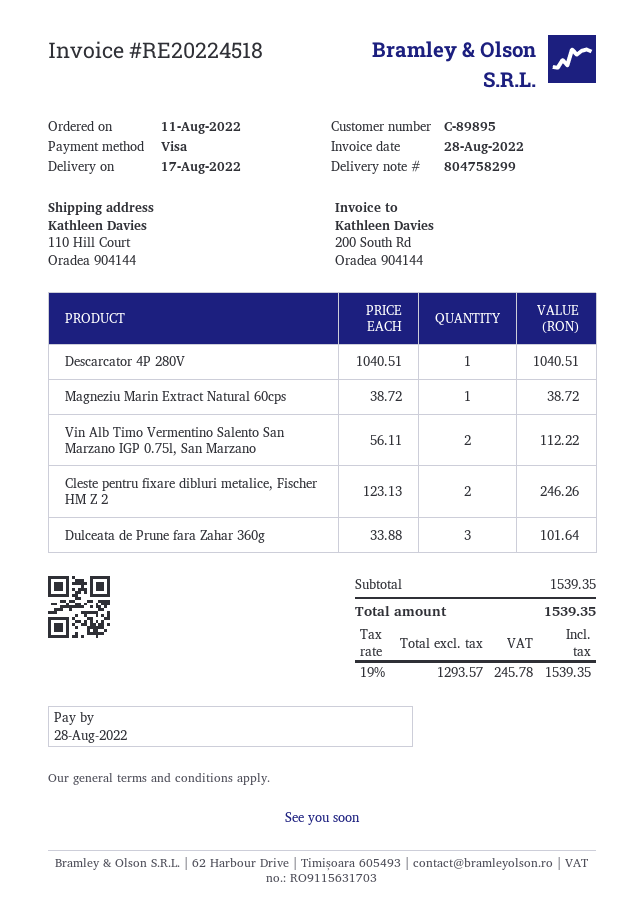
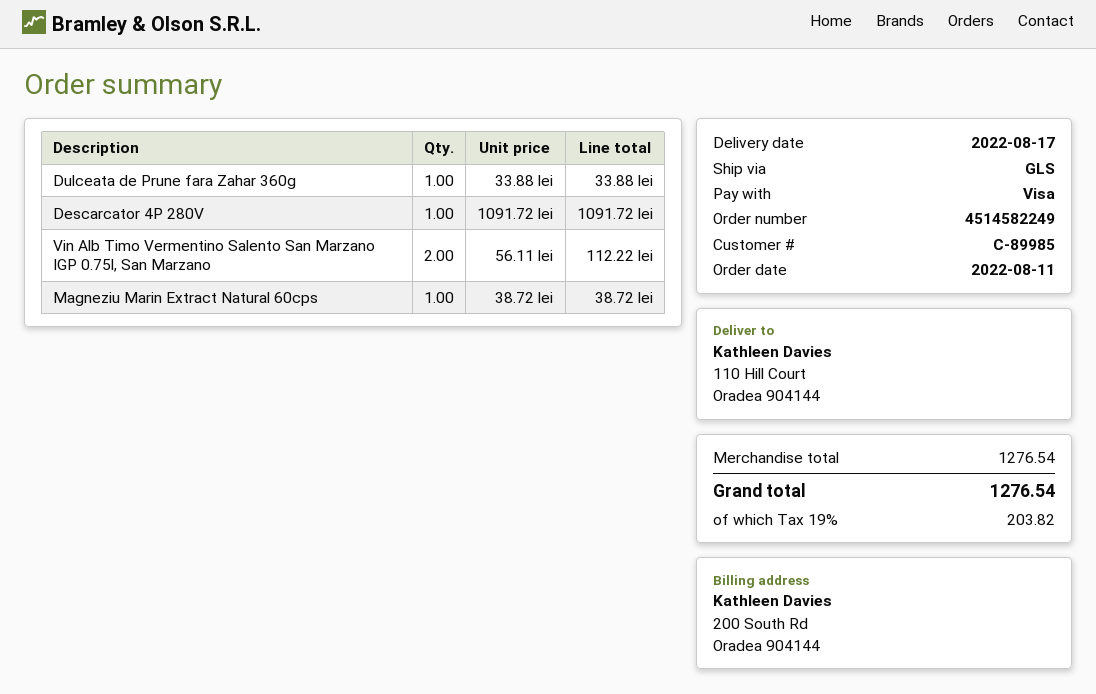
customer number: C-89895 -> C-89985
Descarcator 4P 280V: 1 x 1040.51 = 1040.51 -> 1 x 1091.72 = 1091.72
Cleste pentru fixare dibluri metalice, Fischer HM Z 2: 2 x 123.13 = 246.26 -> none
Dulceata de Prune fara Zahar 360g: 3 x 33.88 = 101.64 -> 1 x 33.88 = 33.88
subtotal: 1539.35 -> 1276.54
tax: 19% = 245.78 -> 19% = 203.82
total: 1539.35 -> 1276.54

